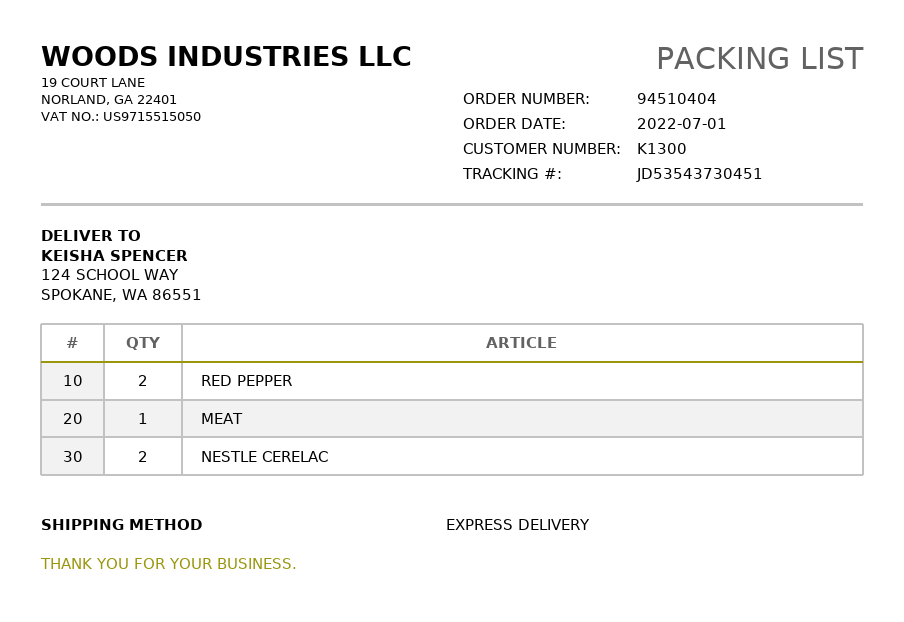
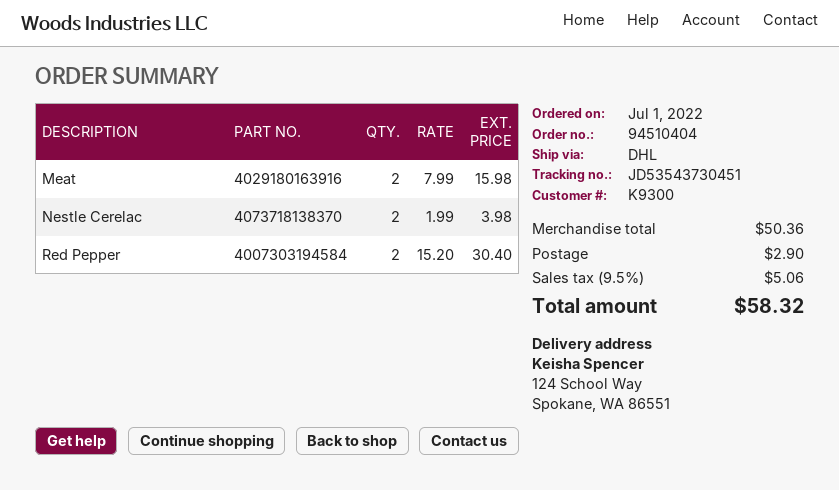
customer number: K1300 -> K9300
shipping method: express -> DHL
MEAT: 1 -> 2

